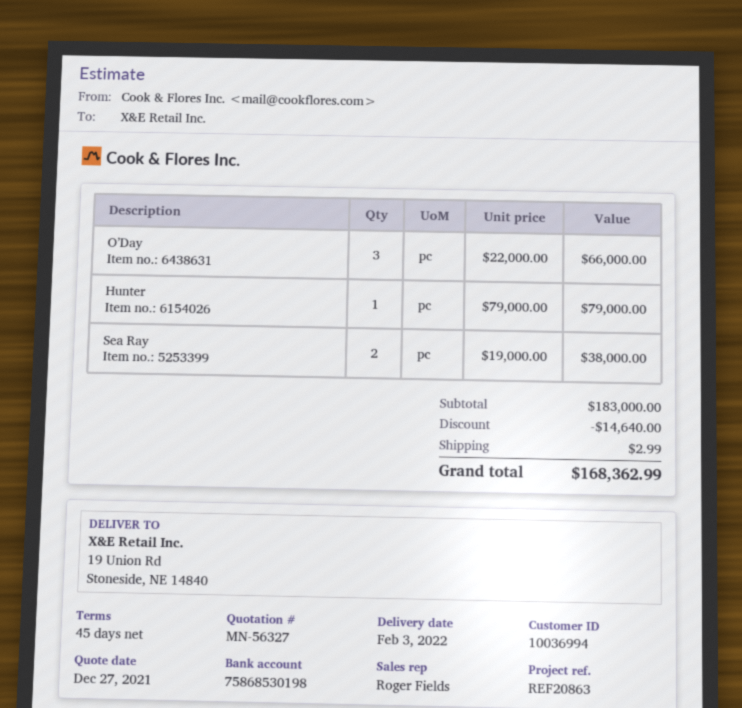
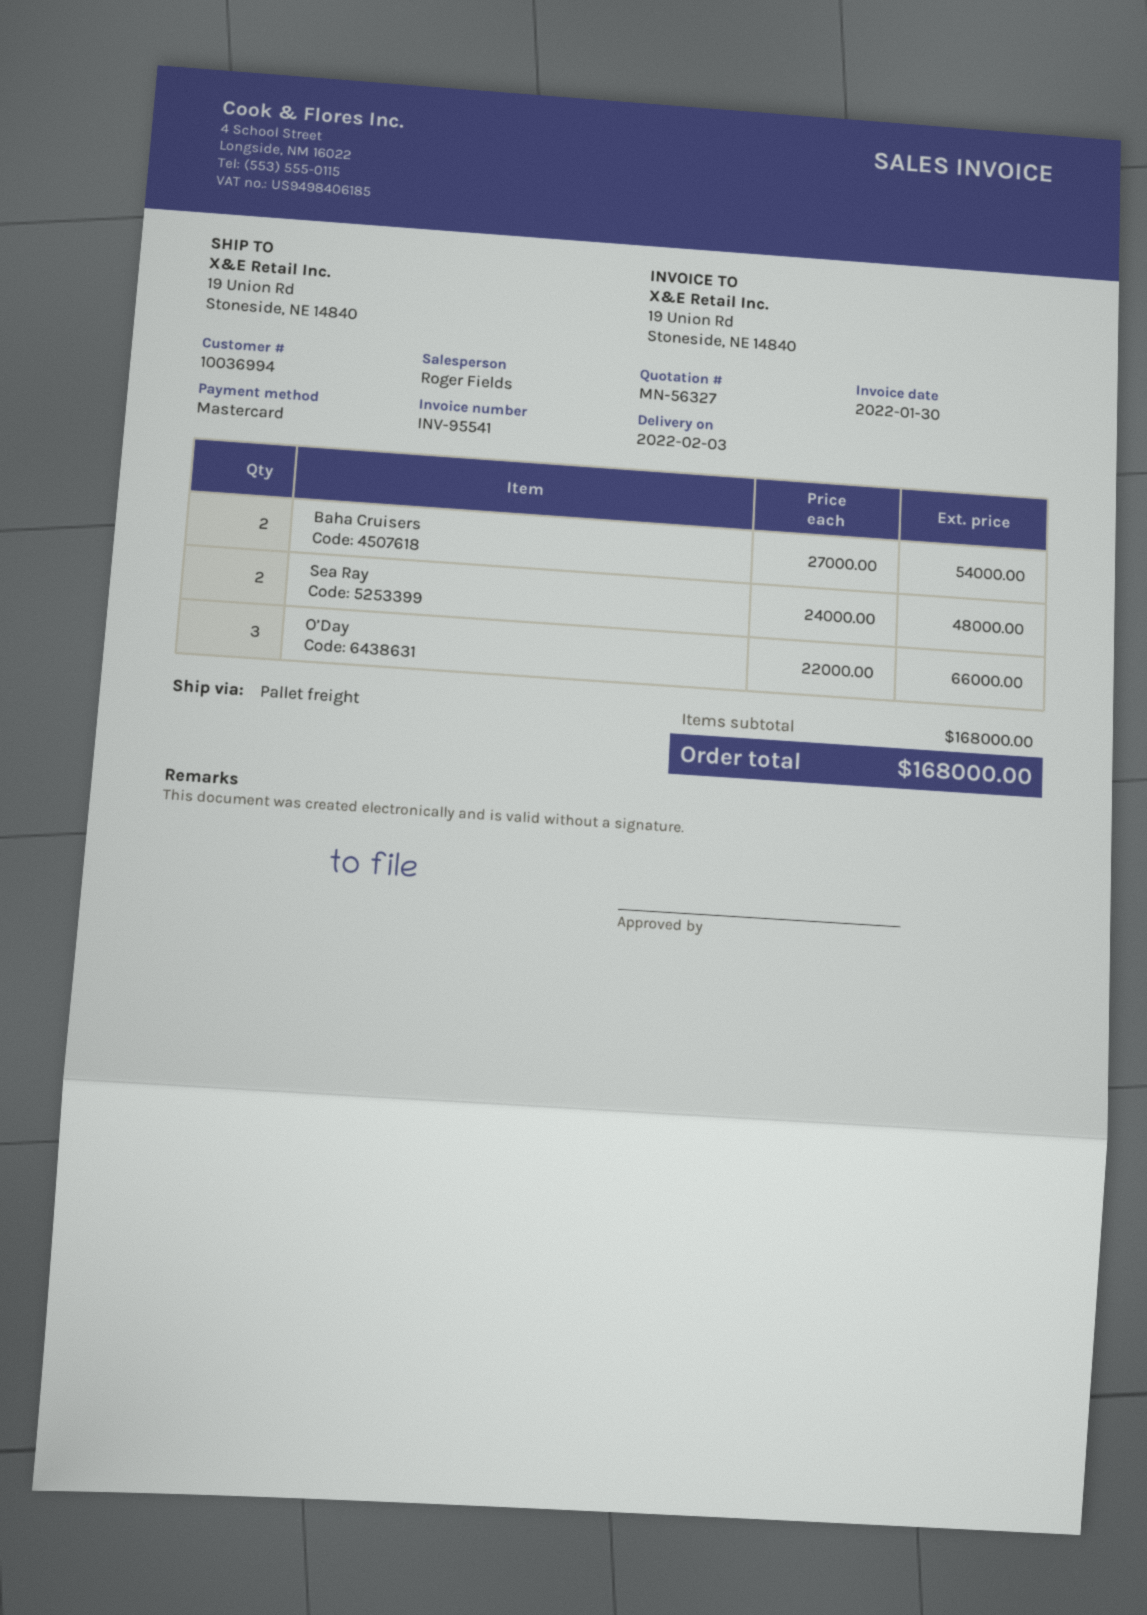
Hunter: 1 x 79000.00 = 79000.00 -> none
Sea Ray: 2 x 19000.00 = 38000.00 -> 2 x 24000.00 = 48000.00
Baha Cruisers: none -> 2 x 27000.00 = 54000.00
subtotal: 183000.00 -> 168000.00
discount: 14640.00 -> none
shipping: 2.99 -> none
total: 168362.99 -> 168000.00

